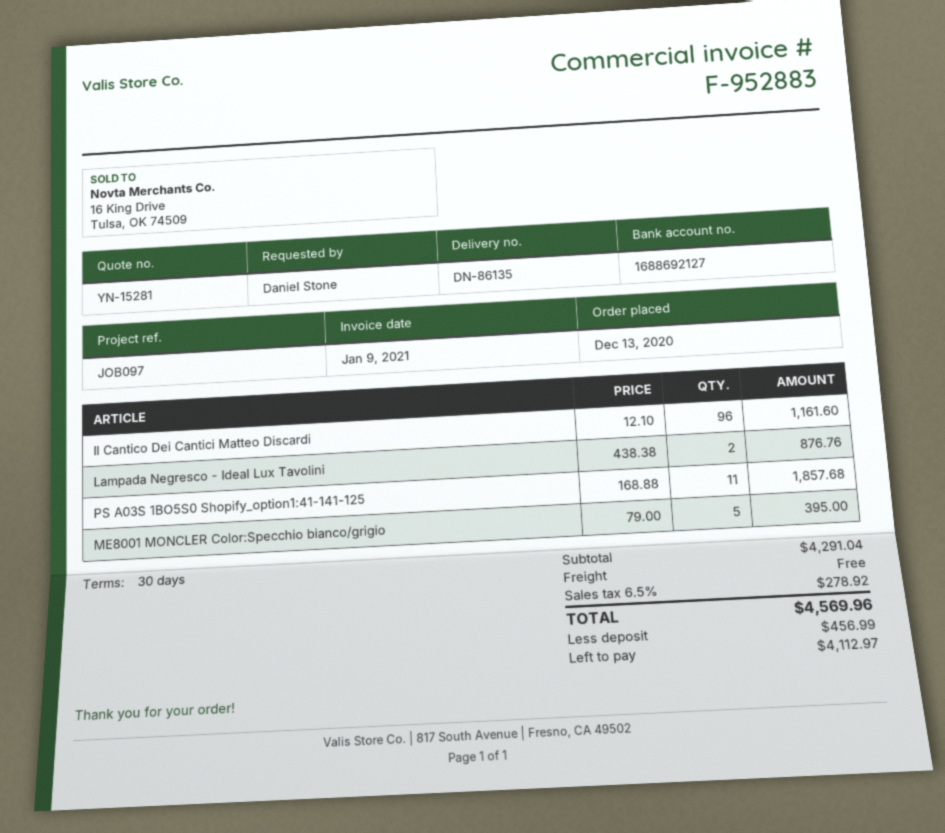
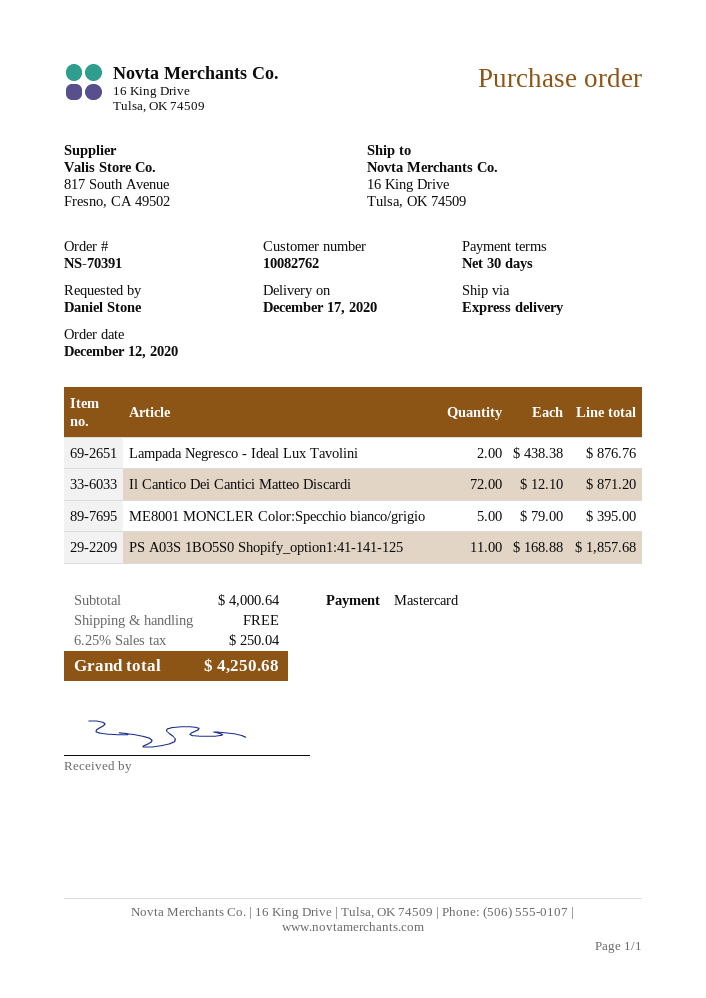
order date: 2020-12-13 -> 2020-12-12
Il Cantico Dei Cantici Matteo Discardi: 96 x 12.10 = 1161.60 -> 72 x 12.10 = 871.20
subtotal: 4291.04 -> 4000.64
tax: 6.5% = 278.92 -> 6.25% = 250.04
total: 4569.96 -> 4250.68

